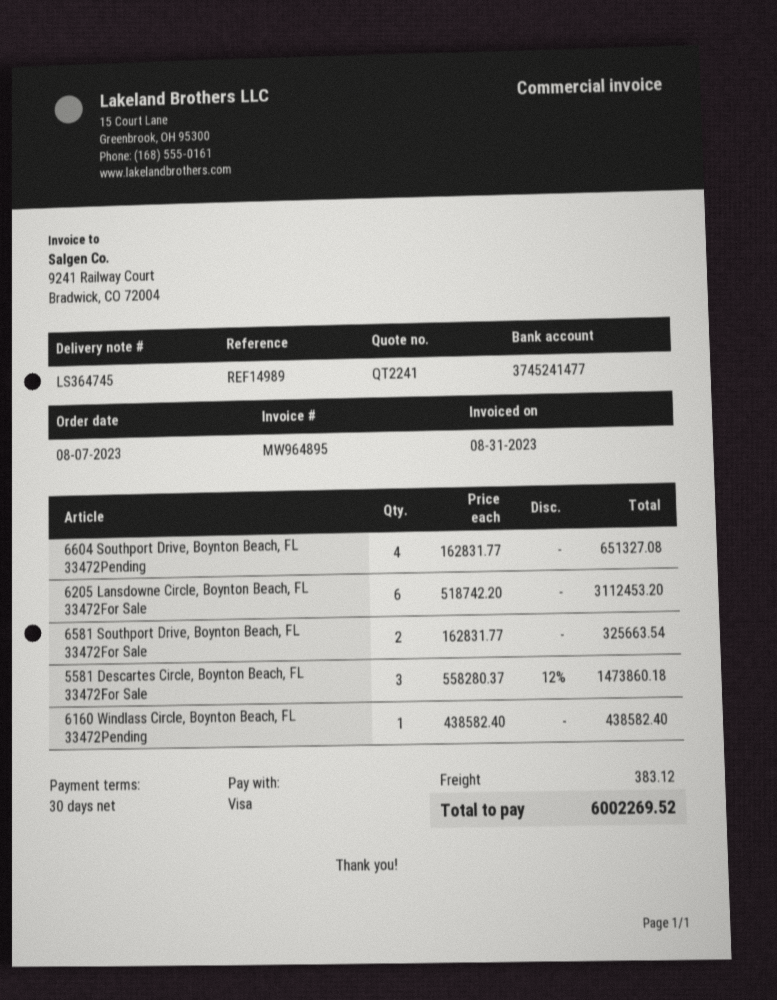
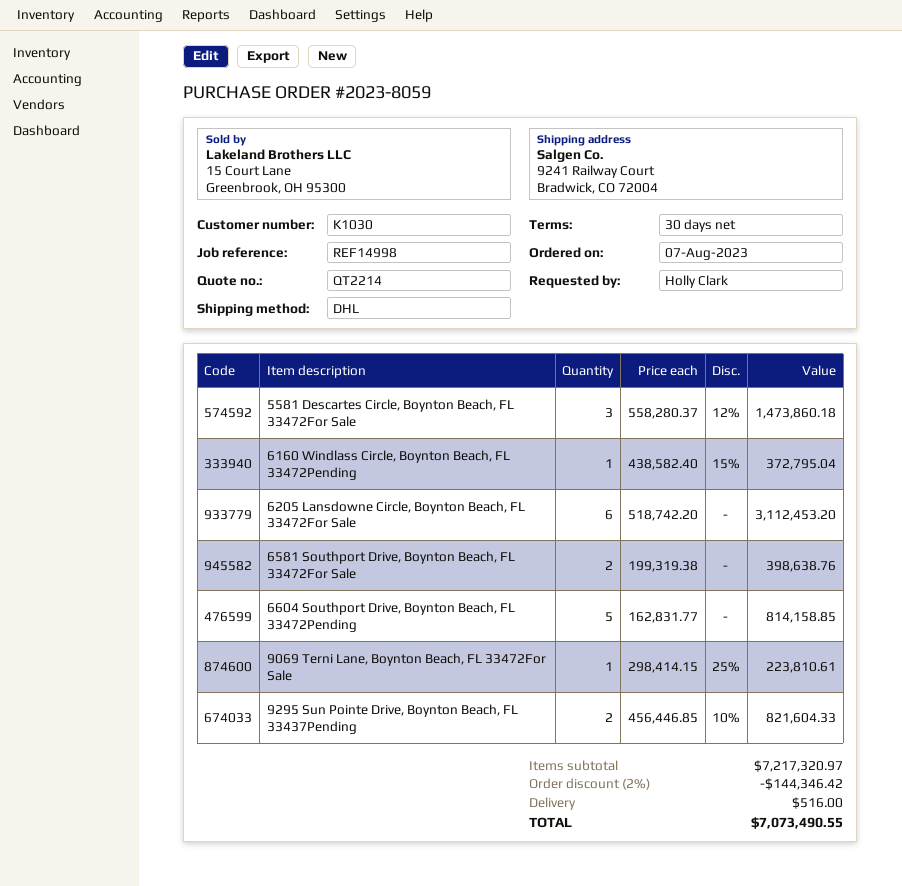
quote number: QT2241 -> QT2214
reference: REF14989 -> REF14998
6604 Southport Drive, Boynton Beach, FL 33472Pending: 4 x 162831.77 = 651327.08 -> 5 x 162831.77 = 814158.85
6581 Southport Drive, Boynton Beach, FL 33472For Sale: 2 x 162831.77 = 325663.54 -> 2 x 199319.38 = 398638.76
6160 Windlass Circle, Boynton Beach, FL 33472Pending: 1 x 438582.40 = 438582.40 -> 1 x 438582.40 - 15% = 372795.04
9069 Terni Lane, Boynton Beach, FL 33472For Sale: none -> 1 x 298414.15 - 25% = 223810.61
9295 Sun Pointe Drive, Boynton Beach, FL 33437Pending: none -> 2 x 456446.85 - 10% = 821604.33
discount: none -> 2% = 144346.42
shipping: 383.12 -> 516.00
total: 6002269.52 -> 7073490.55

